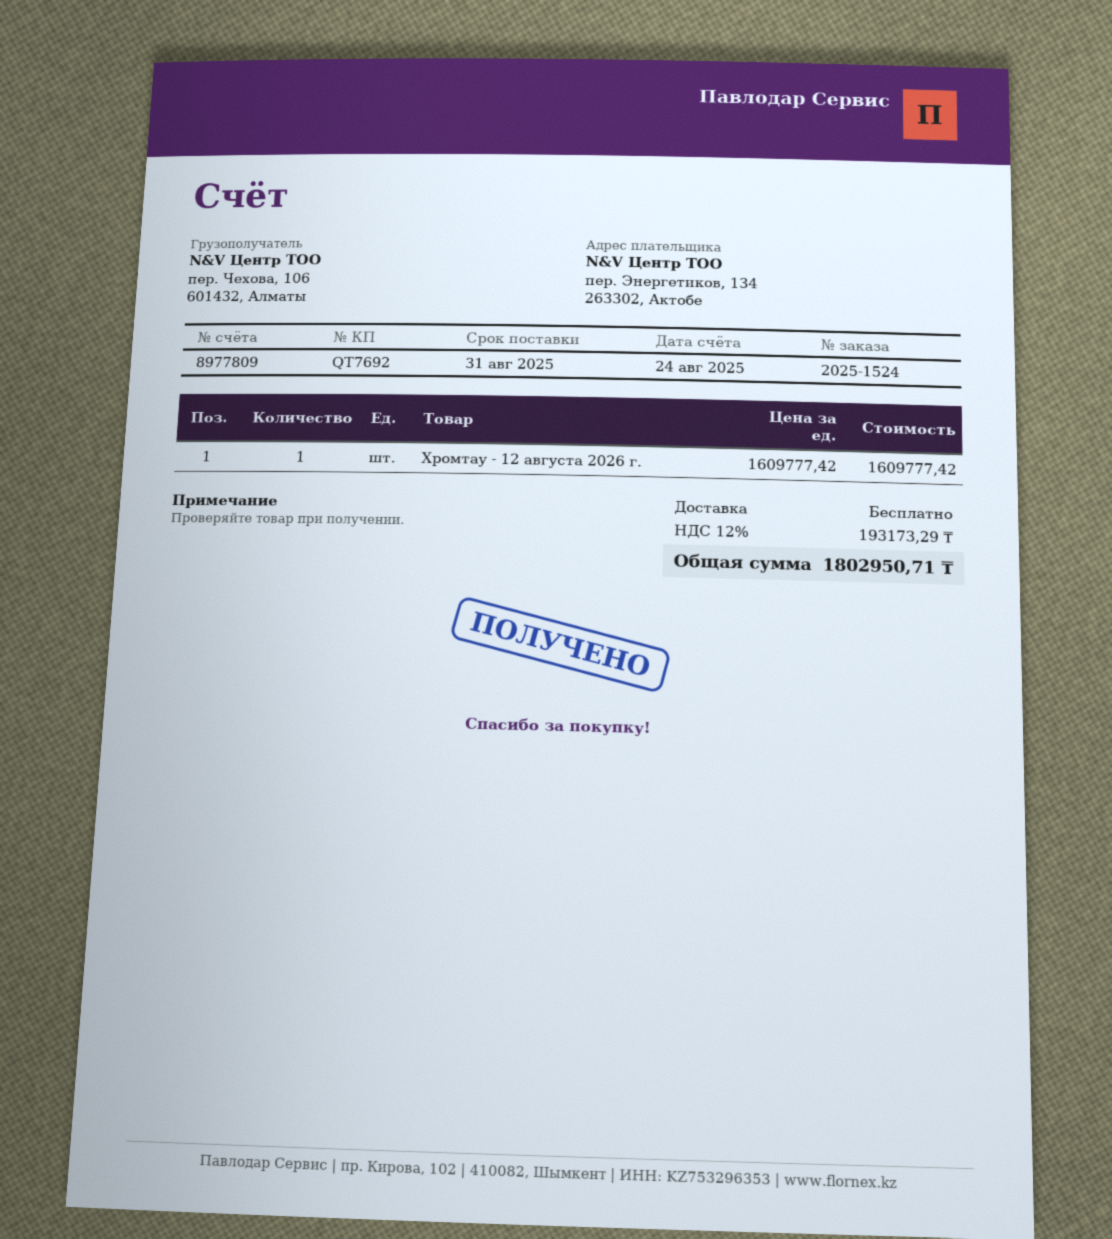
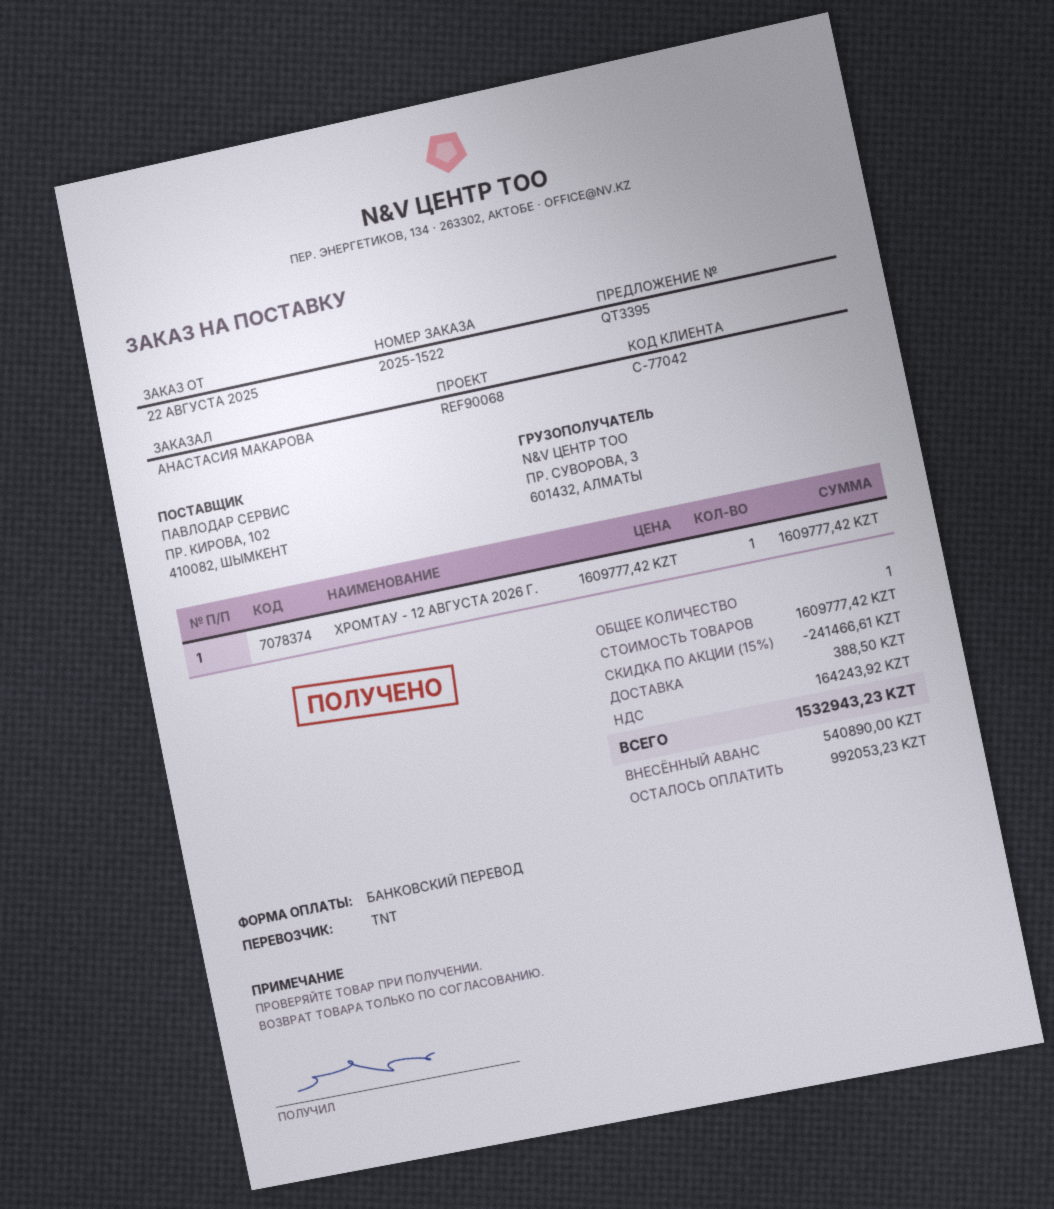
quote number: QT7692 -> QT3395
order number: 2025-1524 -> 2025-1522
ship to: пер. Чехова, 106, 601432, Алматы -> ПР. СУВОРОВА, 3, 601432, АЛМАТЫ
discount: none -> 15% = 241466.61
shipping: 0.00 -> 388.50
tax: 193173.29 -> 164243.92
total: 1802950.71 -> 1532943.23

